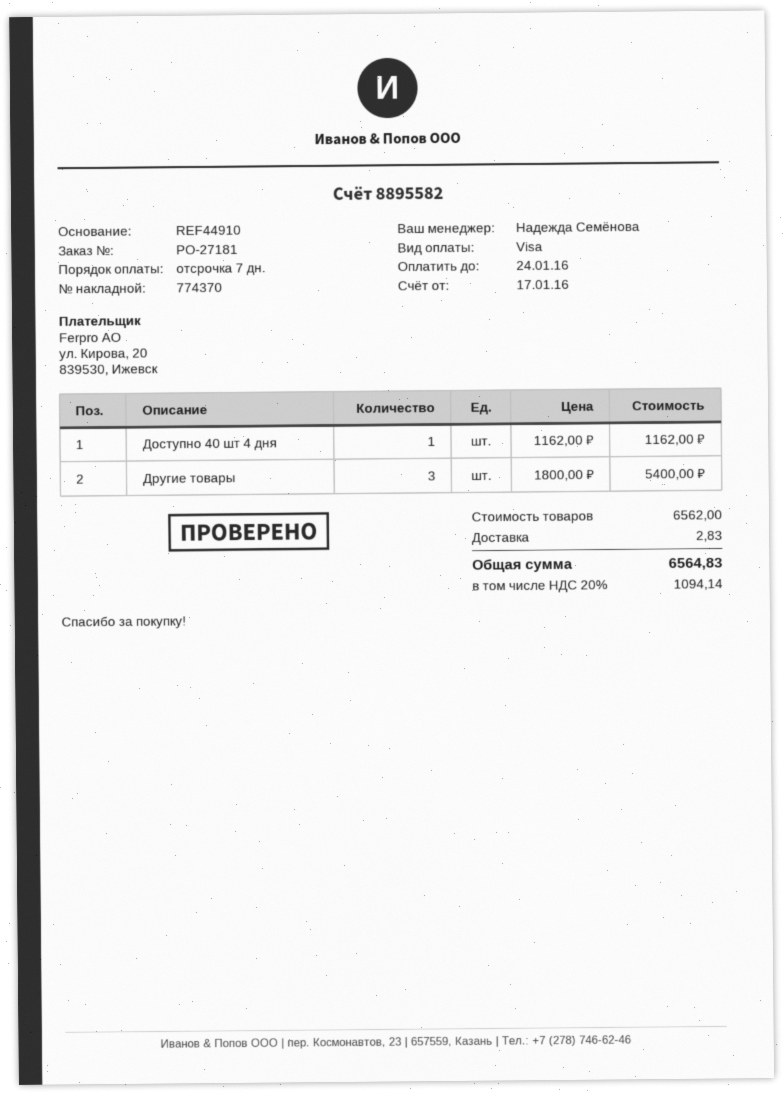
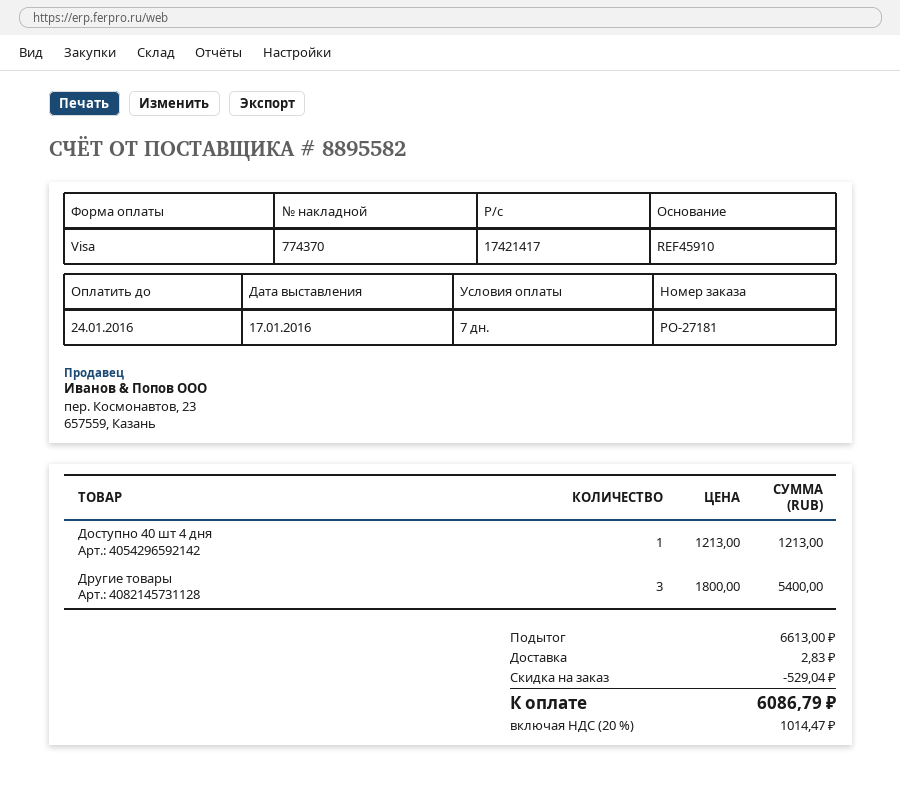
reference: REF44910 -> REF45910
Доступно 40 шт 4 дня: 1 x 1162.00 = 1162.00 -> 1 x 1213.00 = 1213.00
subtotal: 6562.00 -> 6613.00
discount: none -> 529.04
tax: 20% = 1094.14 -> 20% = 1014.47
total: 6564.83 -> 6086.79

